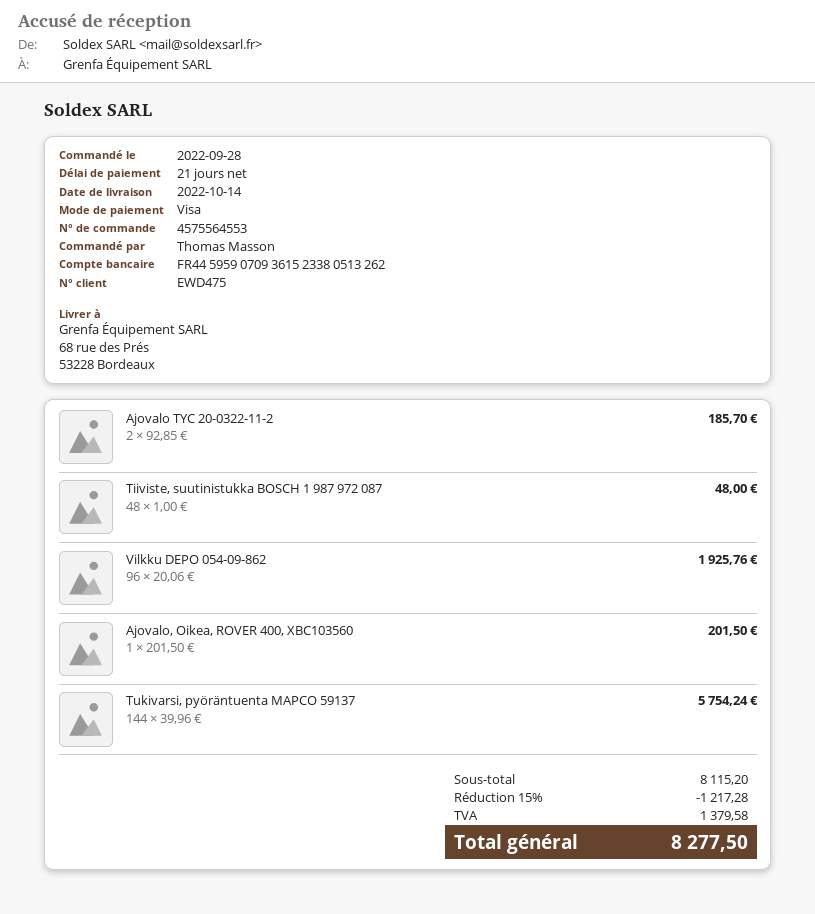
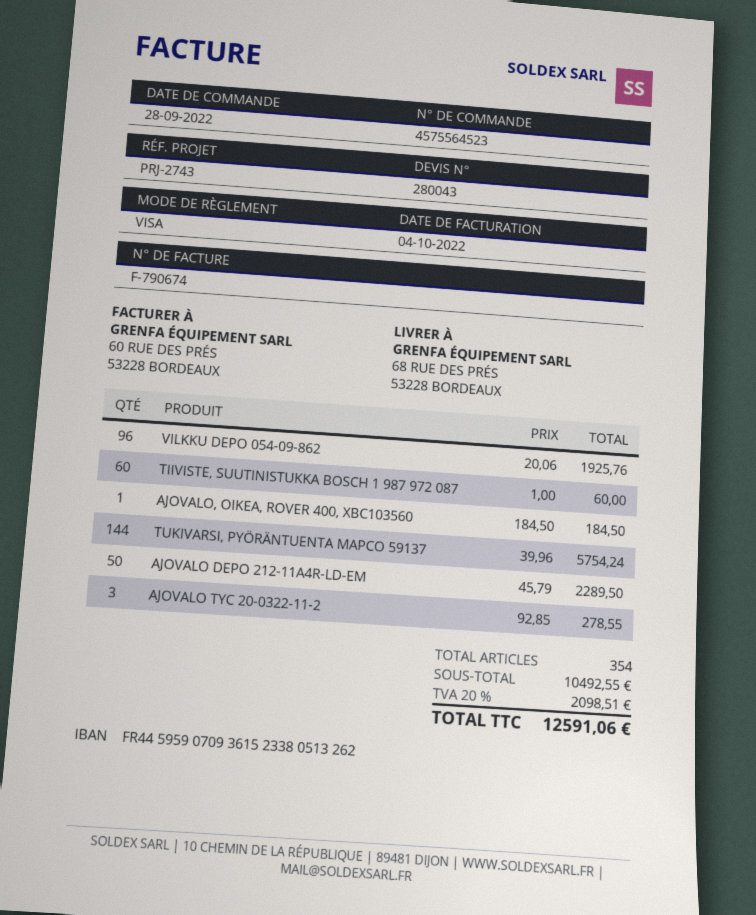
order number: 4575564553 -> 4575564523
Ajovalo TYC 20-0322-11-2: 2 x 92.85 = 185.70 -> 3 x 92.85 = 278.55
Tiiviste, suutinistukka BOSCH 1 987 972 087: 48 x 1.00 = 48.00 -> 60 x 1.00 = 60.00
Ajovalo, Oikea, ROVER 400, XBC103560: 1 x 201.50 = 201.50 -> 1 x 184.50 = 184.50
AJOVALO DEPO 212-11A4R-LD-EM: none -> 50 x 45.79 = 2289.50
subtotal: 8115.20 -> 10492.55
discount: 15% = 1217.28 -> none
tax: 1379.58 -> 2098.51
total: 8277.50 -> 12591.06

